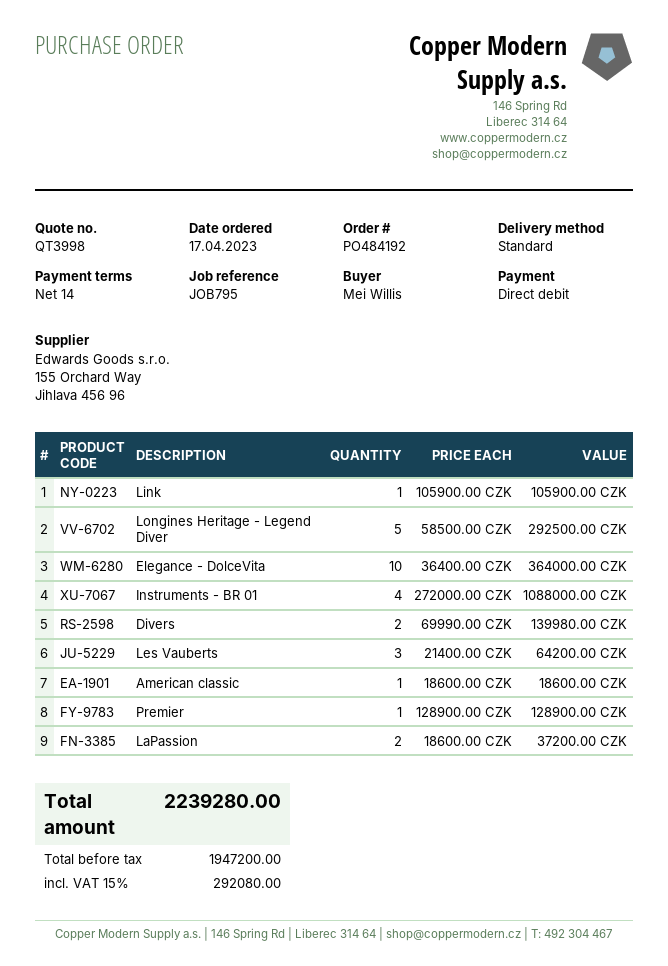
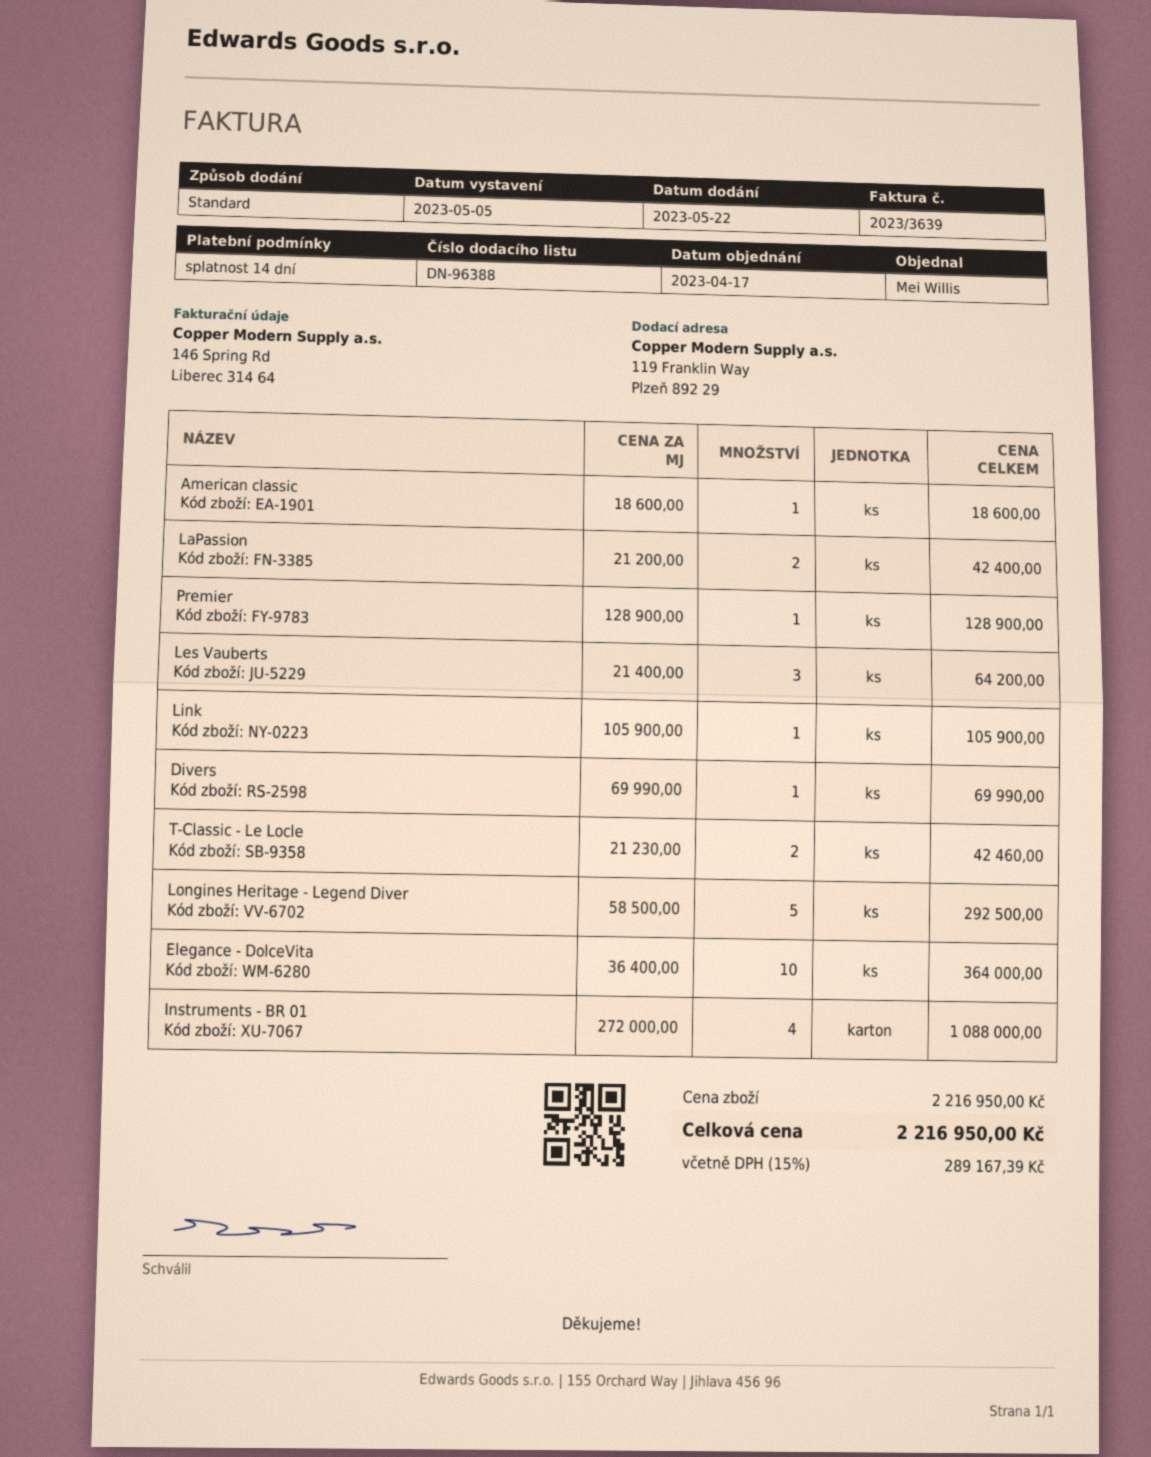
Divers: 2 x 69990.00 = 139980.00 -> 1 x 69990.00 = 69990.00
LaPassion: 2 x 18600.00 = 37200.00 -> 2 x 21200.00 = 42400.00
T-Classic - Le Locle: none -> 2 x 21230.00 = 42460.00
tax: 15% = 292080.00 -> 15% = 289167.39
total: 2239280.00 -> 2216950.00

